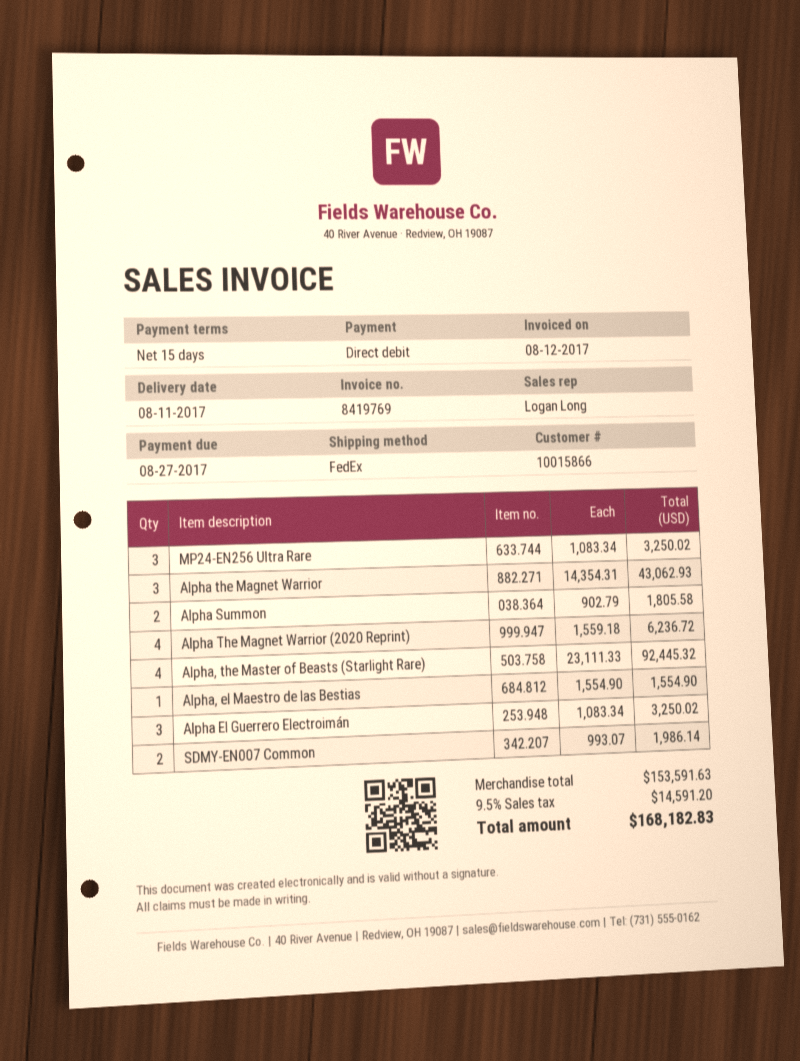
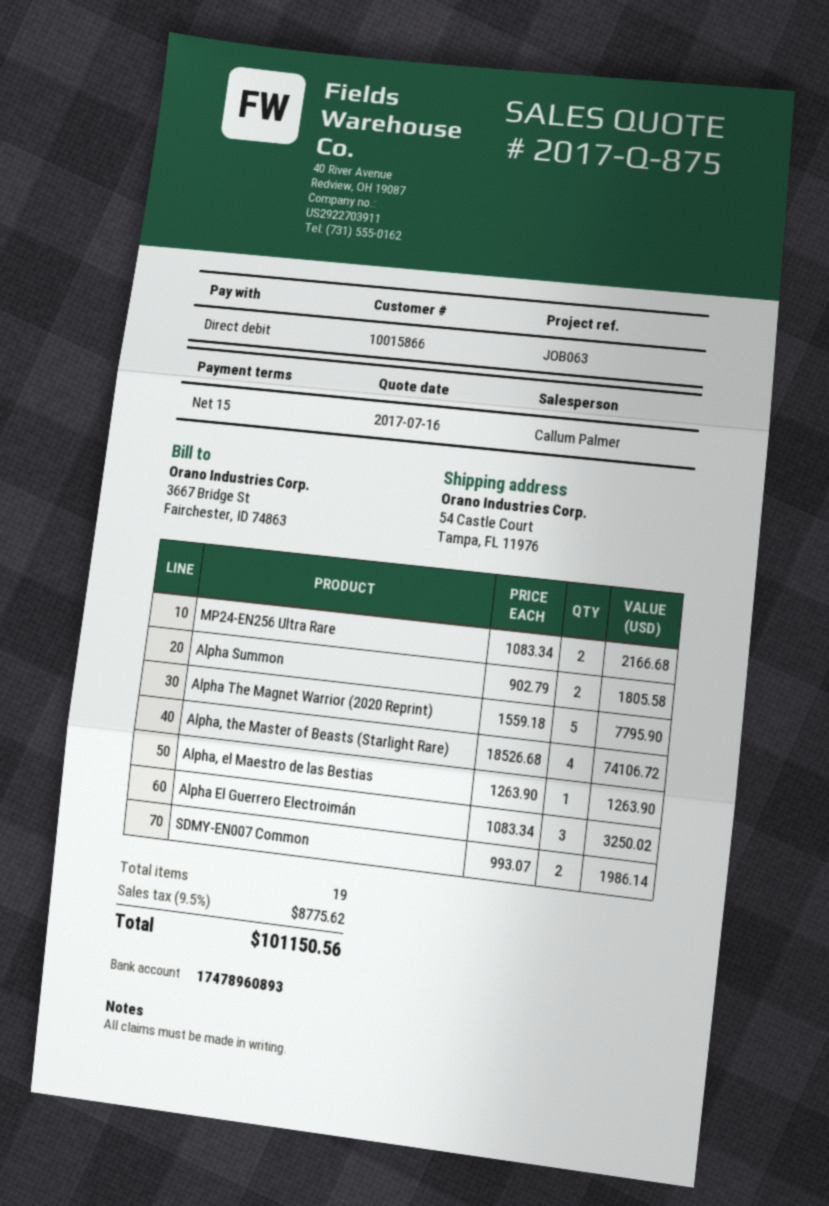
sales rep: Logan Long -> Callum Palmer
MP24-EN256 Ultra Rare: 3 x 1083.34 = 3250.02 -> 2 x 1083.34 = 2166.68
Alpha the Magnet Warrior: 3 x 14354.31 = 43062.93 -> none
Alpha The Magnet Warrior (2020 Reprint): 4 x 1559.18 = 6236.72 -> 5 x 1559.18 = 7795.90
Alpha, the Master of Beasts (Starlight Rare): 4 x 23111.33 = 92445.32 -> 4 x 18526.68 = 74106.72
Alpha, el Maestro de las Bestias: 1 x 1554.90 = 1554.90 -> 1 x 1263.90 = 1263.90
tax: 9.5% = 14591.20 -> 9.5% = 8775.62
total: 168182.83 -> 101150.56

